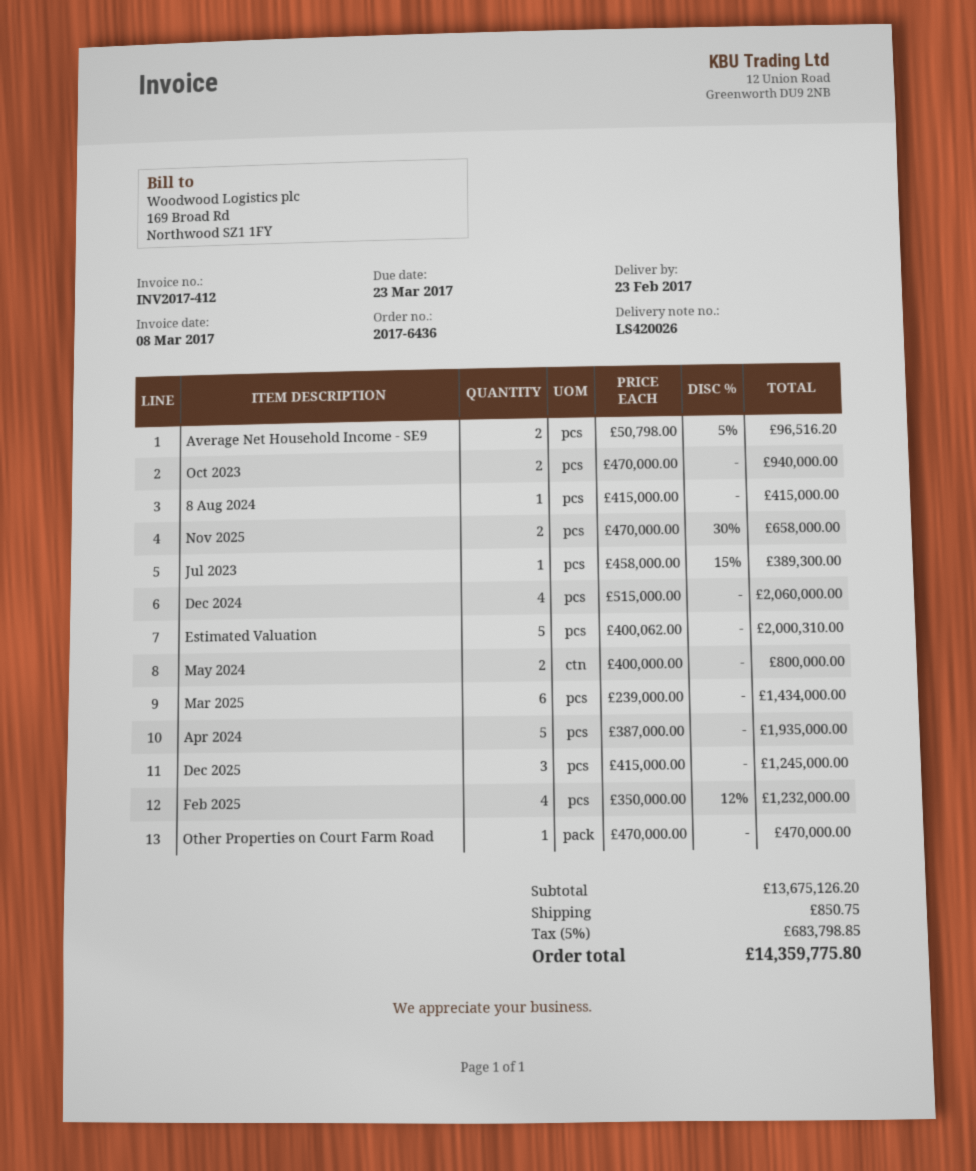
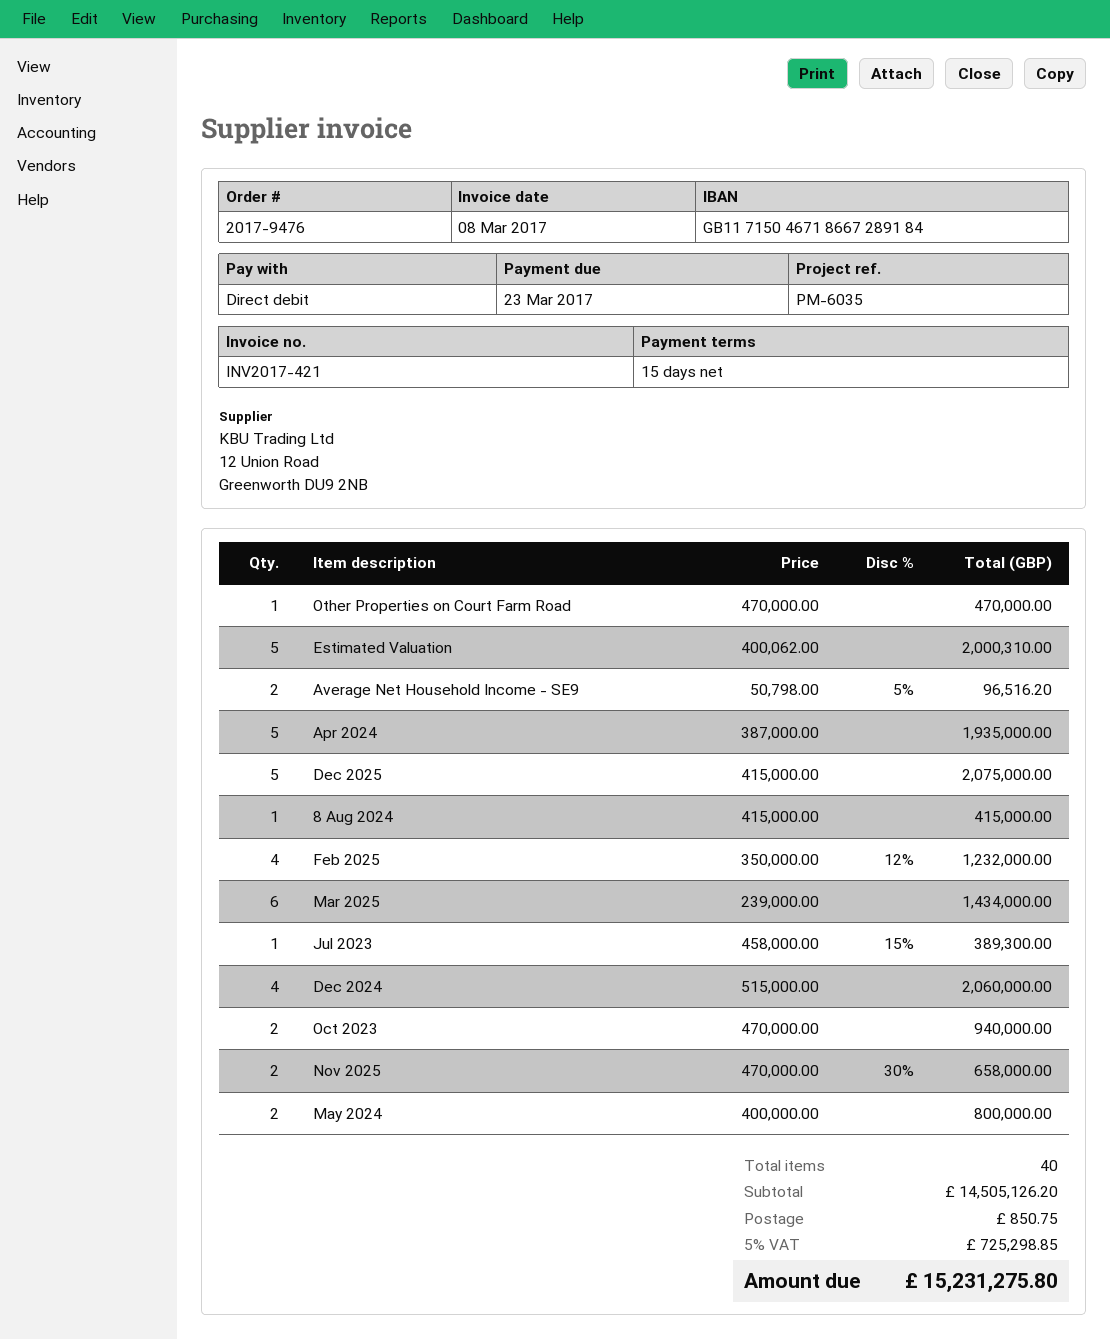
order number: 2017-6436 -> 2017-9476
invoice number: INV2017-412 -> INV2017-421
Dec 2025: 3 x 415000.00 = 1245000.00 -> 5 x 415000.00 = 2075000.00
subtotal: 13675126.20 -> 14505126.20
tax: 5% = 683798.85 -> 5% = 725298.85
total: 14359775.80 -> 15231275.80

